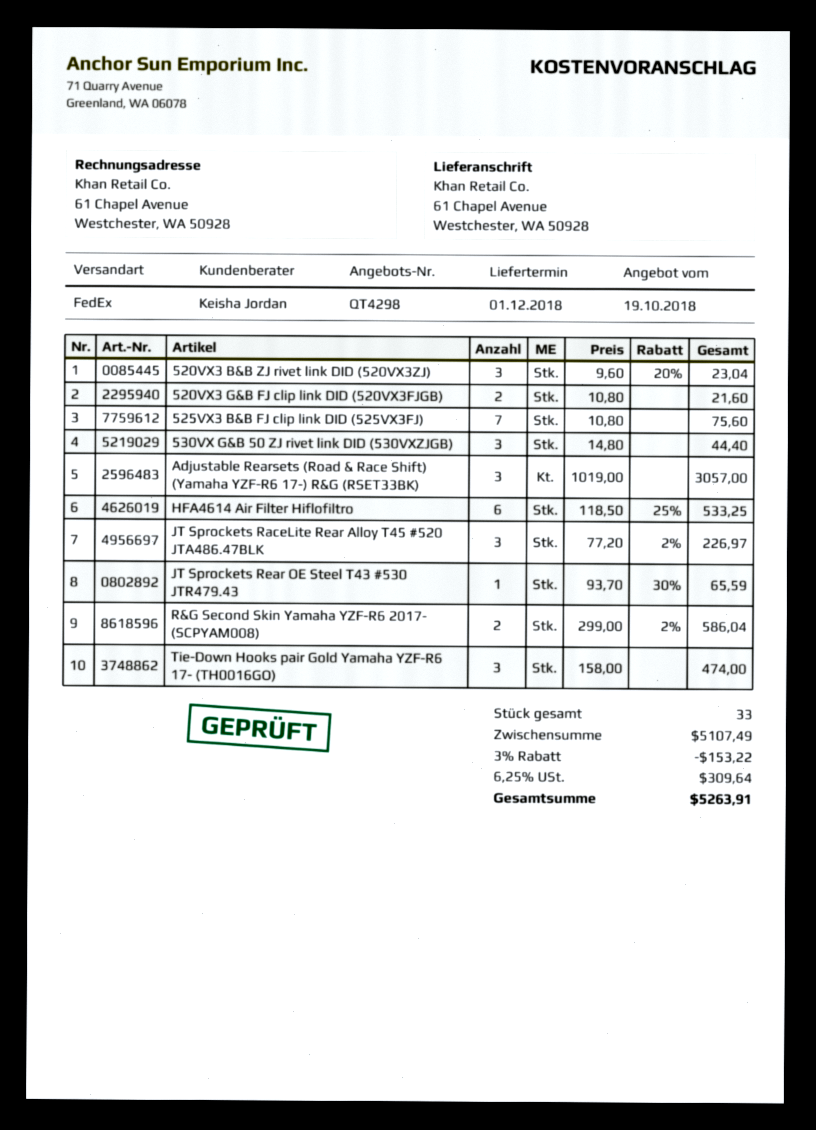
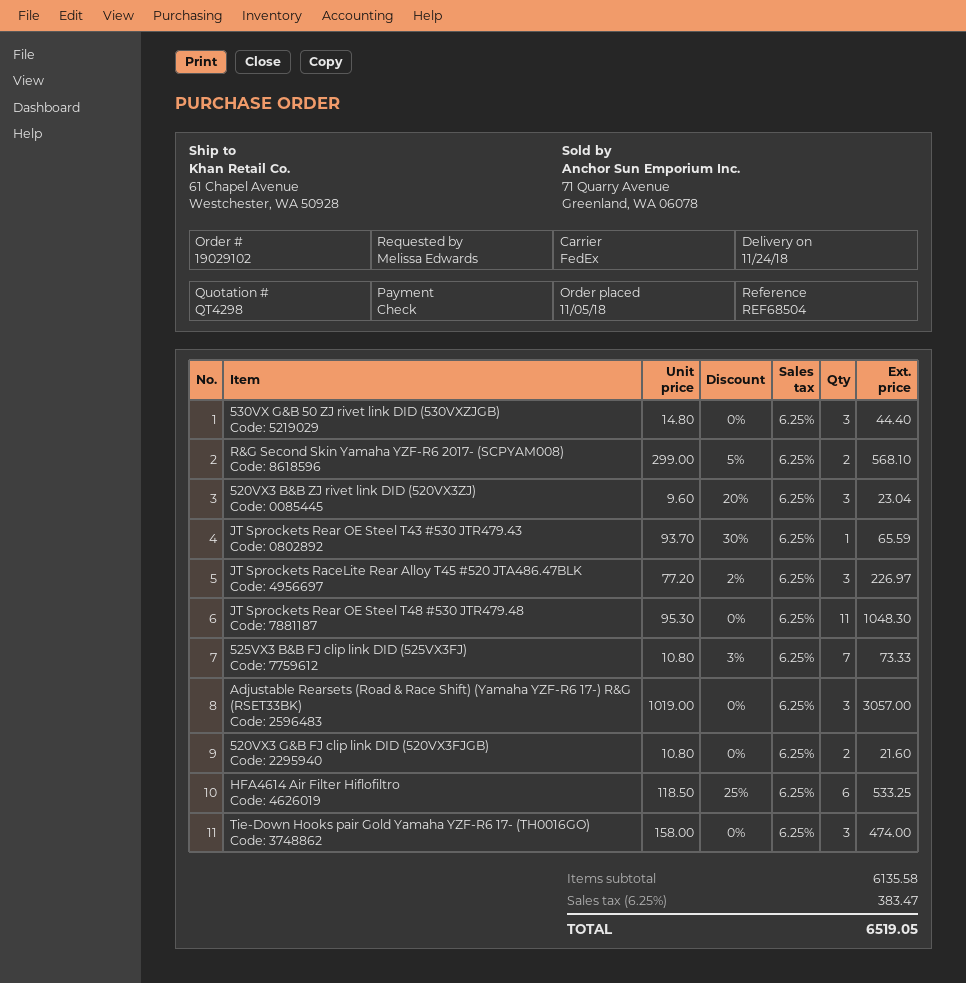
delivery date: 2018-12-01 -> 2018-11-24
525VX3 B&B FJ clip link DID (525VX3FJ): 7 x 10.80 = 75.60 -> 7 x 10.80 - 3% = 73.33
R&G Second Skin Yamaha YZF-R6 2017- (SCPYAM008): 2 x 299.00 - 2% = 586.04 -> 2 x 299.00 - 5% = 568.10
JT Sprockets Rear OE Steel T48 #530 JTR479.48: none -> 11 x 95.30 = 1048.30
subtotal: 5107.49 -> 6135.58
discount: 3% = 153.22 -> none
tax: 6.25% = 309.64 -> 6.25% = 383.47
total: 5263.91 -> 6519.05

